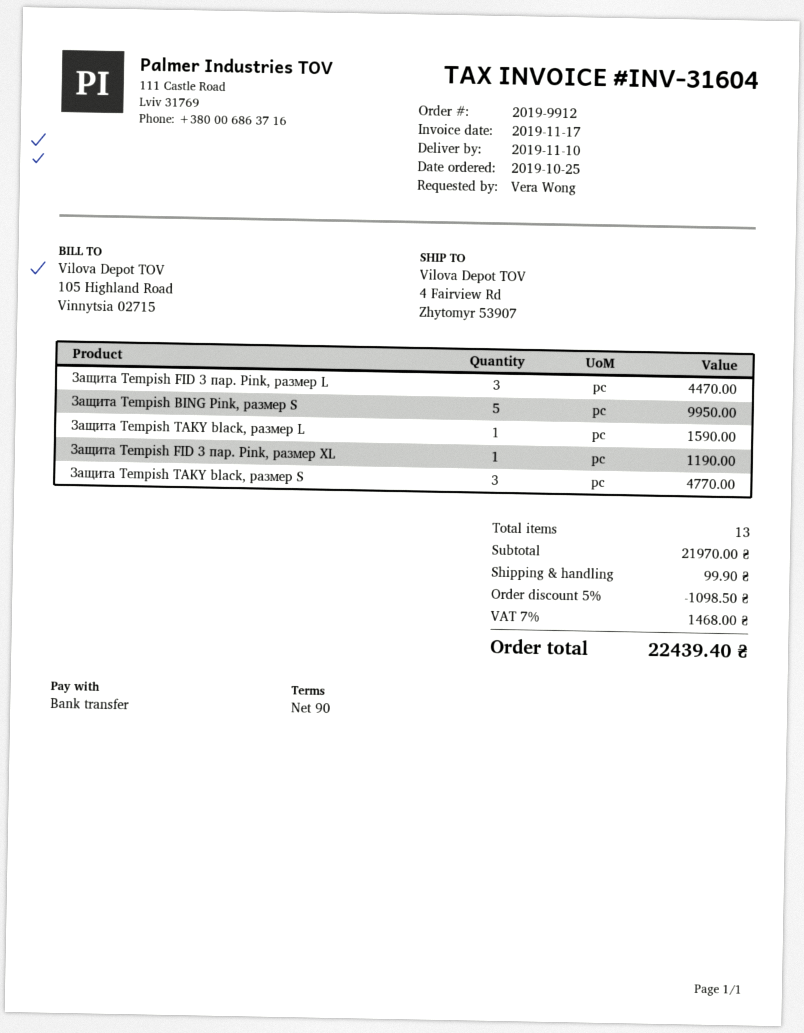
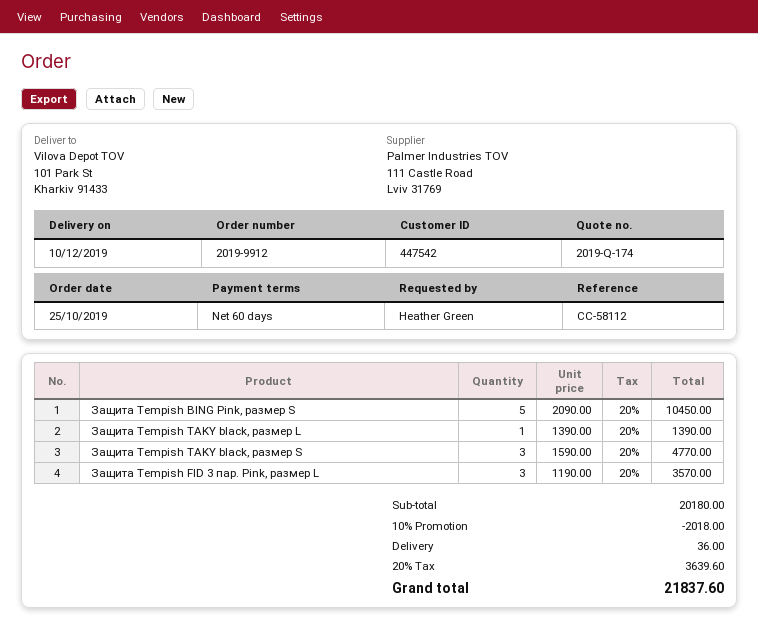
delivery date: 2019-11-10 -> 2019-12-10
payment terms: 90 days -> 60 days
ordered by: Vera Wong -> Heather Green
ship to: 4 Fairview Rd, Zhytomyr 53907 -> 101 Park St, Kharkiv 91433
Защита Tempish FID 3 пар. Pink, размер L: 3 for 4470.00 -> 3 for 3570.00
Защита Tempish BING Pink, размер S: 5 for 9950.00 -> 5 for 10450.00
Защита Tempish TAKY black, размер L: 1 for 1590.00 -> 1 for 1390.00
Защита Tempish FID 3 пар. Pink, размер XL: 1 for 1190.00 -> none
subtotal: 21970.00 -> 20180.00
discount: 5% = 1098.50 -> 10% = 2018.00
shipping: 99.90 -> 36.00
tax: 7% = 1468.00 -> 20% = 3639.60
total: 22439.40 -> 21837.60

